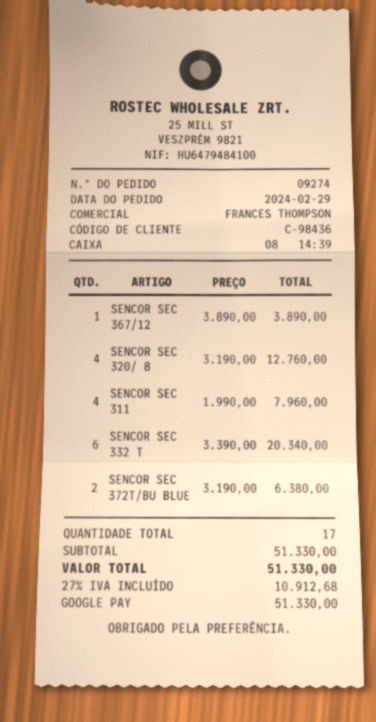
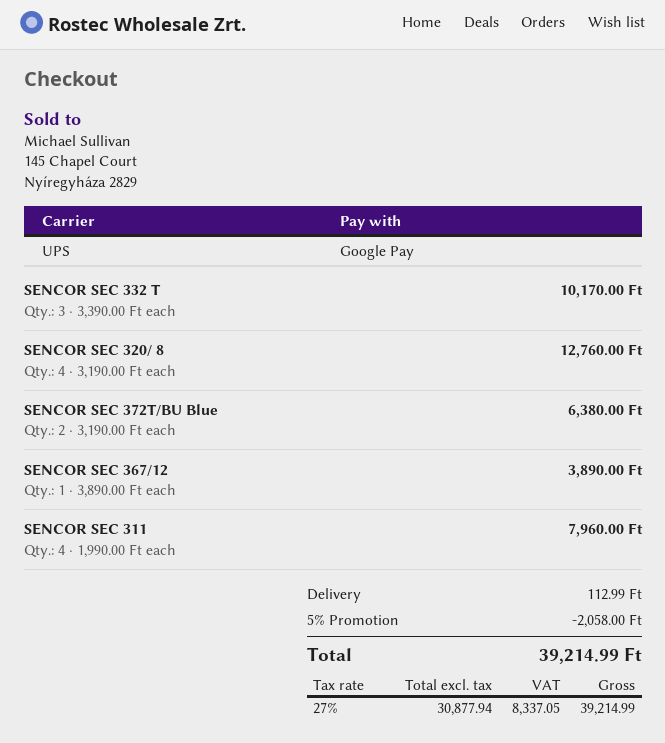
SENCOR SEC 332 T: 6 x 3390.00 = 20340.00 -> 3 x 3390.00 = 10170.00
discount: none -> 5% = 2058.00
shipping: none -> 112.99
tax: 27% = 10912.68 -> 27% = 8337.05
total: 51330.00 -> 39214.99

